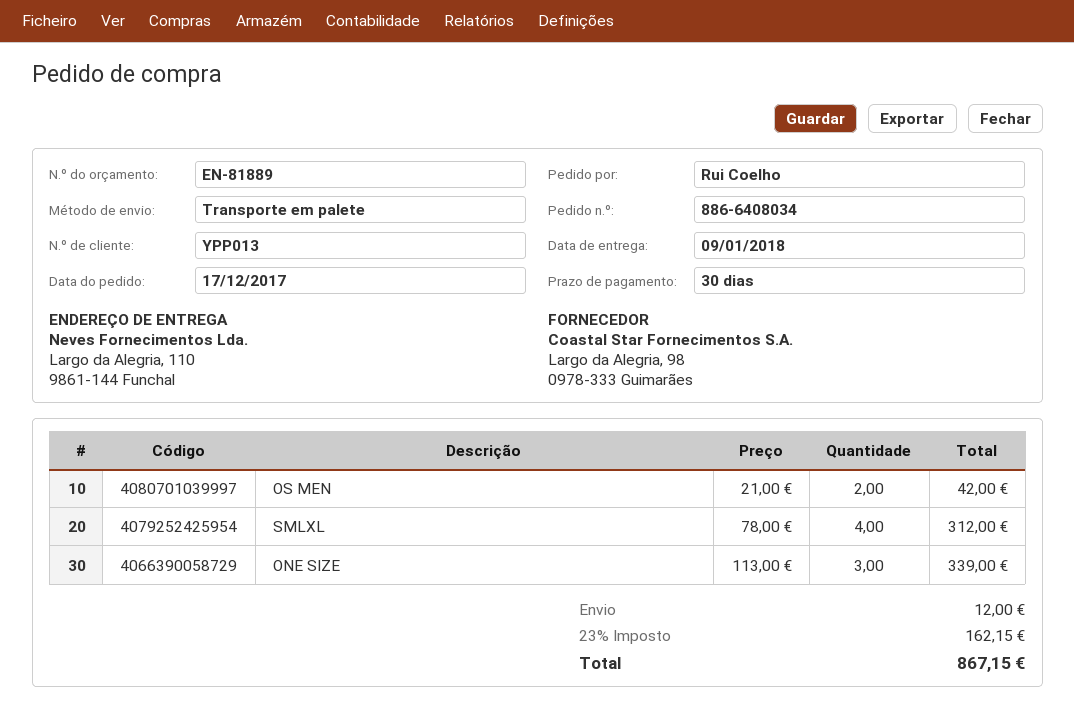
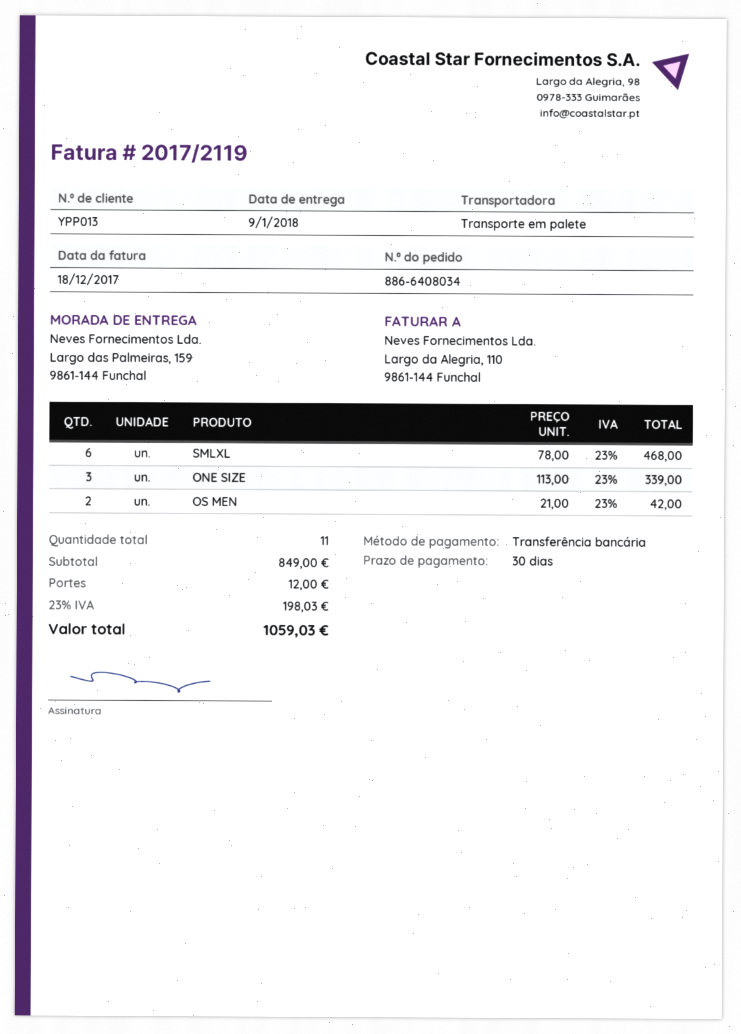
ship to: Largo da Alegria, 110, 9861-144 Funchal -> Largo das Palmeiras, 159, 9861-144 Funchal
SMLXL: 4 x 78.00 = 312.00 -> 6 x 78.00 = 468.00
tax: 23% = 162.15 -> 23% = 198.03
total: 867.15 -> 1059.03

